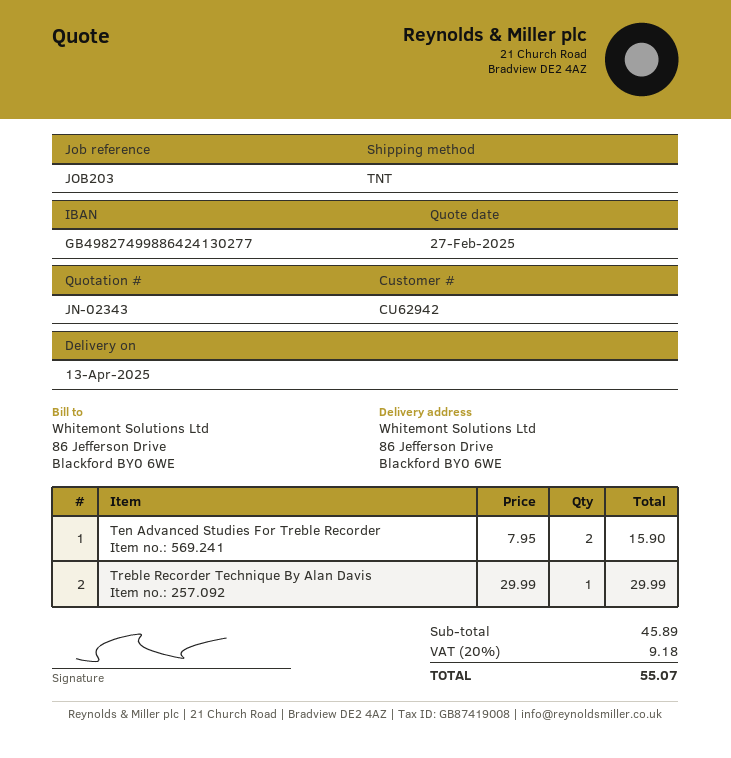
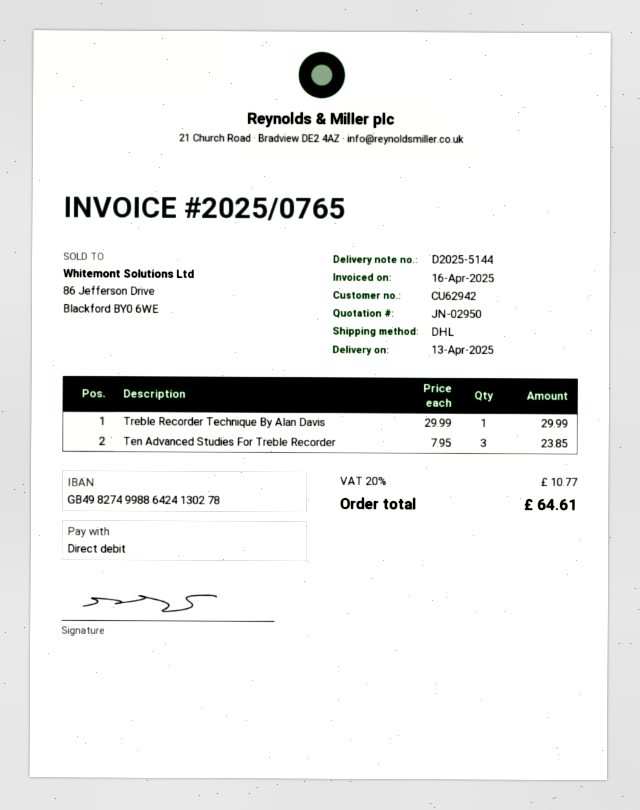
quote number: JN-02343 -> JN-02950
bank account: GB49827499886424130277 -> GB49827499886424130278
shipping method: TNT -> DHL
Ten Advanced Studies For Treble Recorder: 2 x 7.95 = 15.90 -> 3 x 7.95 = 23.85
tax: 20% = 9.18 -> 20% = 10.77
total: 55.07 -> 64.61

